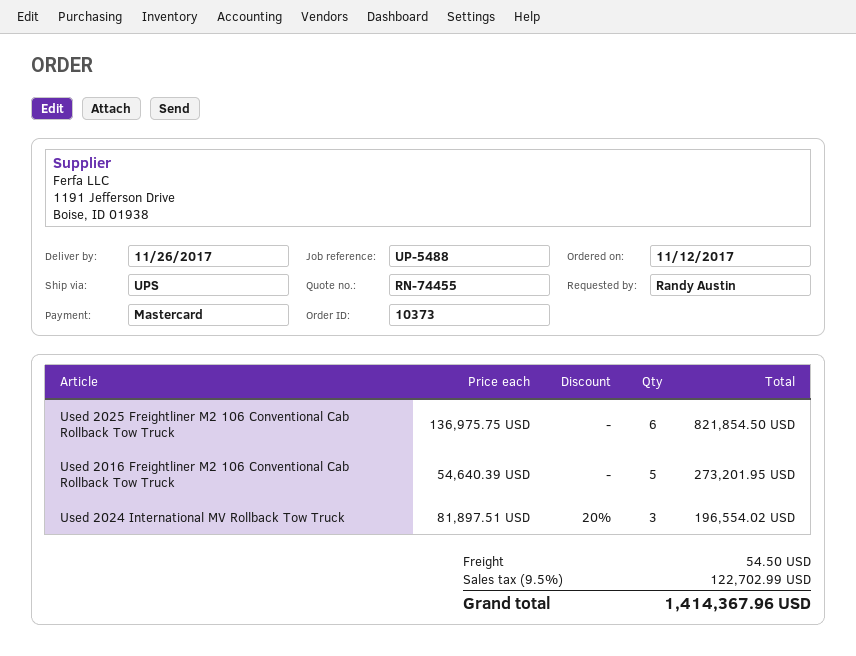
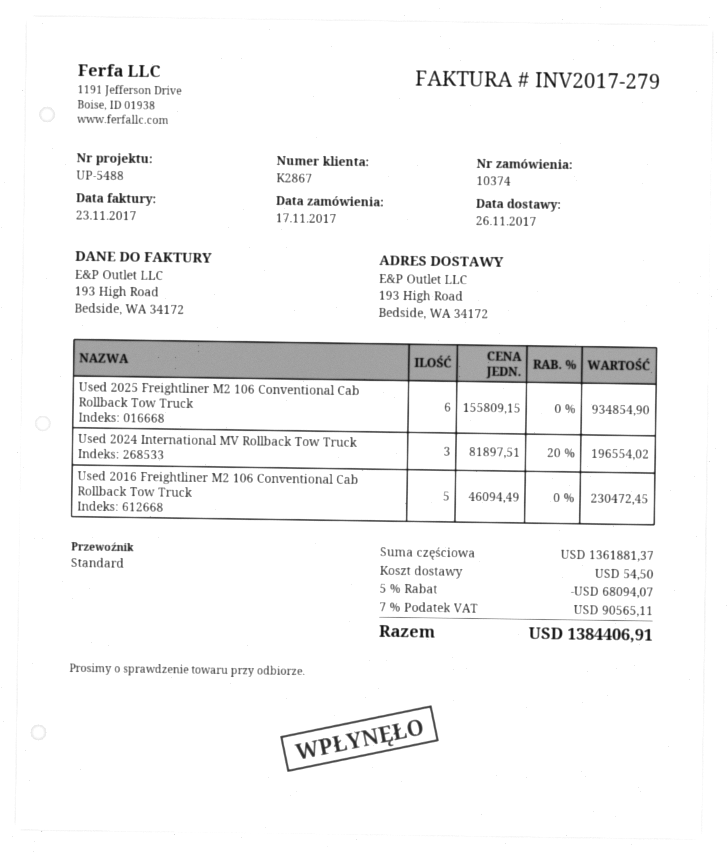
order number: 10373 -> 10374
order date: 2017-11-12 -> 2017-11-17
shipping method: UPS -> standard
Used 2025 Freightliner M2 106 Conventional Cab Rollback Tow Truck: 6 x 136975.75 = 821854.50 -> 6 x 155809.15 = 934854.90
Used 2016 Freightliner M2 106 Conventional Cab Rollback Tow Truck: 5 x 54640.39 = 273201.95 -> 5 x 46094.49 = 230472.45
discount: none -> 5% = 68094.07
tax: 9.5% = 122702.99 -> 7% = 90565.11
total: 1414367.96 -> 1384406.91

